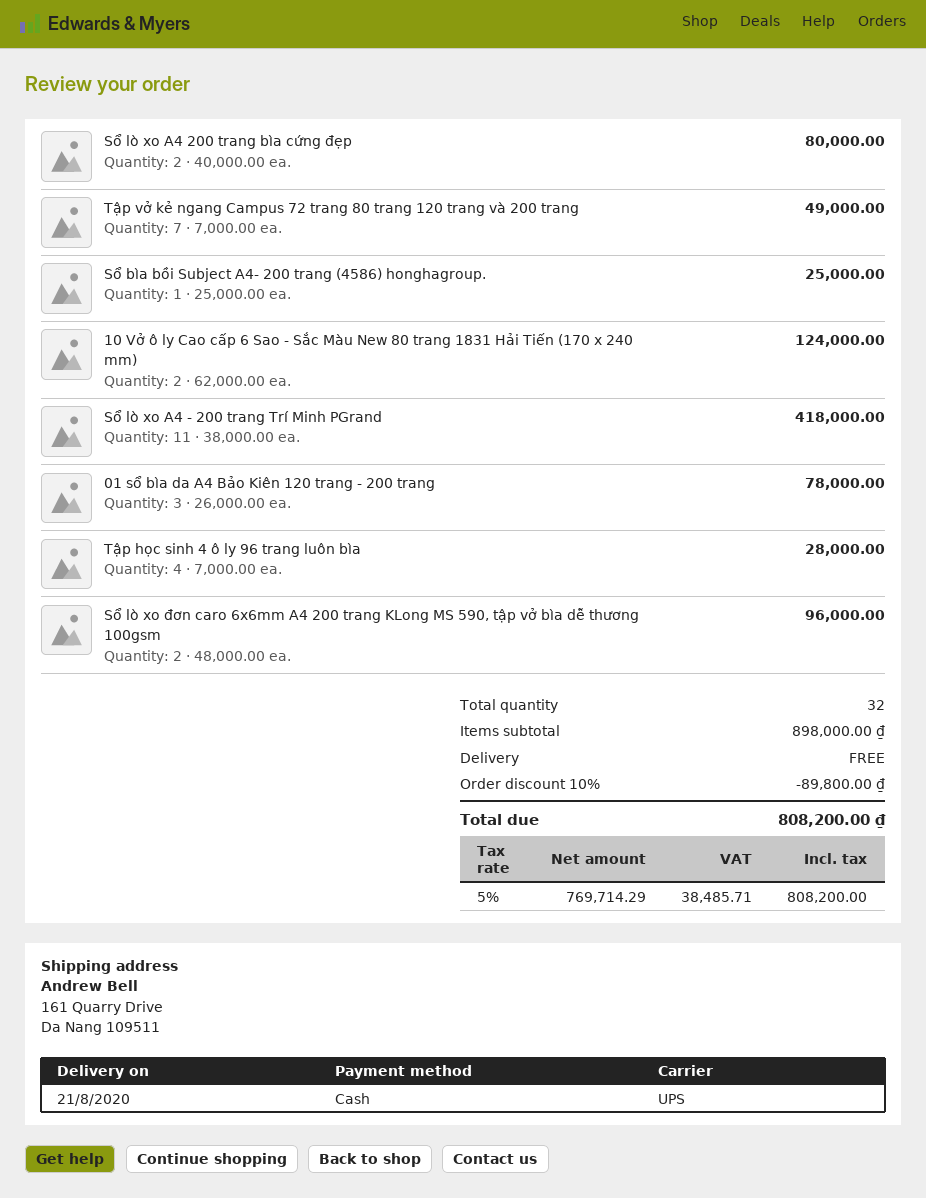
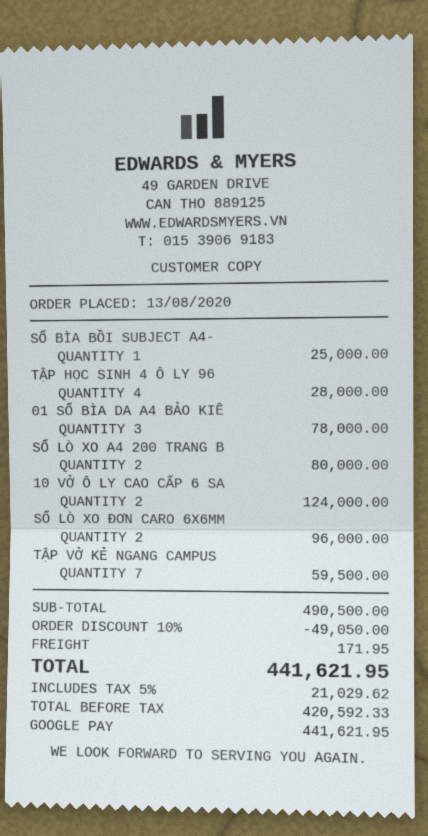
payment method: cash -> Google Pay
Tập vở kẻ ngang Campus 72 trang 80 trang 120 trang và 200 trang: 7 for 49000.00 -> 7 for 59500.00
Sổ lò xo A4 - 200 trang Trí Minh PGrand: 11 for 418000.00 -> none
subtotal: 898000.00 -> 490500.00
discount: 10% = 89800.00 -> 10% = 49050.00
shipping: 0.00 -> 171.95
net: 769714.29 -> 420592.33
tax: 5% = 38485.71 -> 5% = 21029.62
total: 808200.00 -> 441621.95

